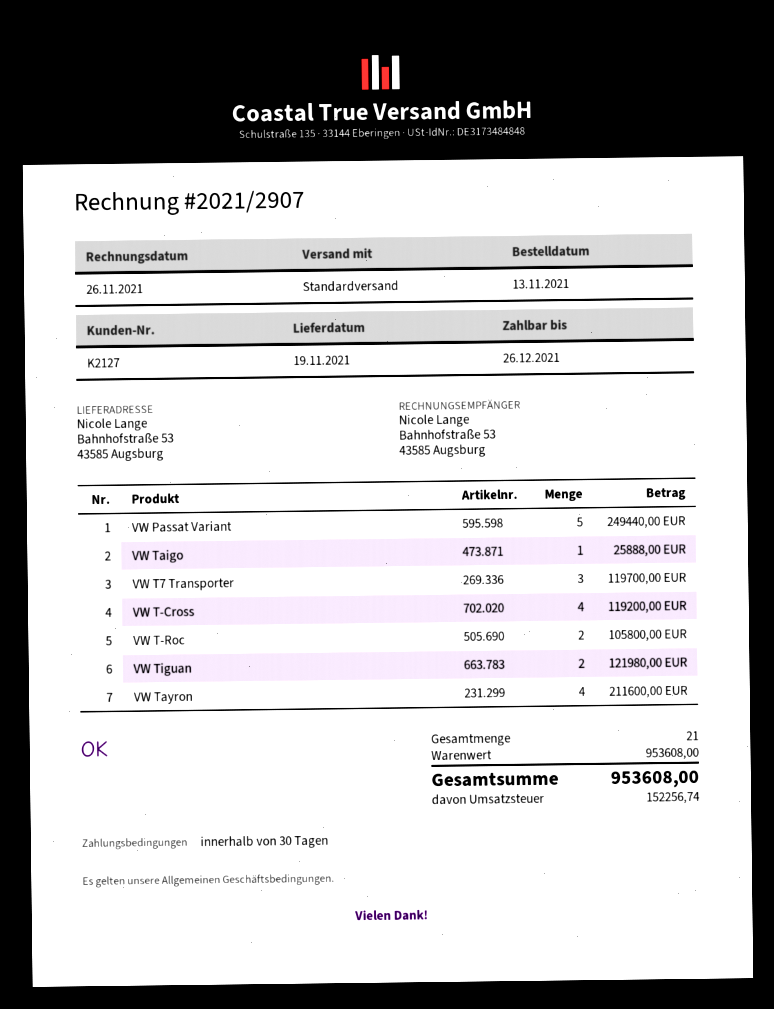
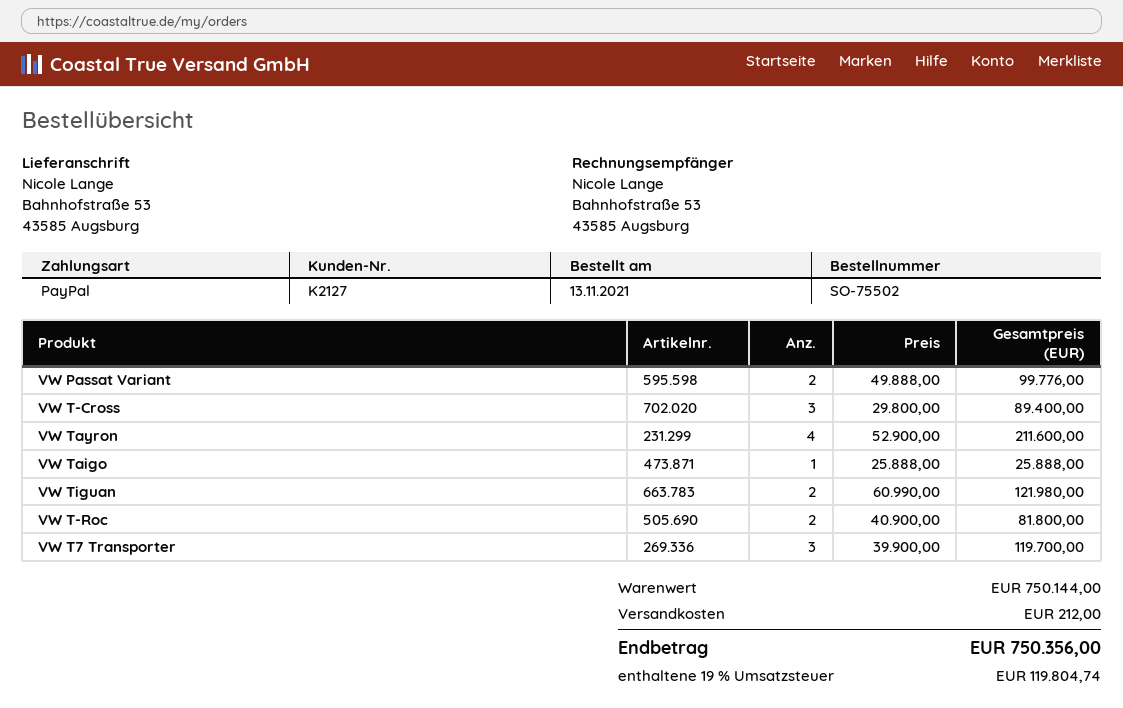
VW Passat Variant: 5 for 249440.00 -> 2 for 99776.00
VW T-Cross: 4 for 119200.00 -> 3 for 89400.00
VW T-Roc: 2 for 105800.00 -> 2 for 81800.00
subtotal: 953608.00 -> 750144.00
shipping: none -> 212.00
tax: 152256.74 -> 119804.74
total: 953608.00 -> 750356.00

